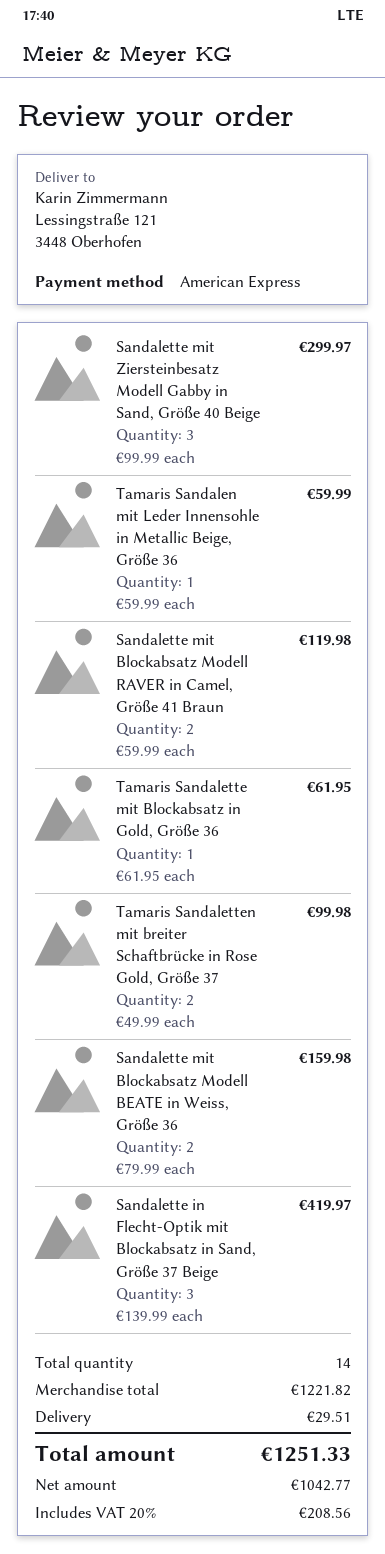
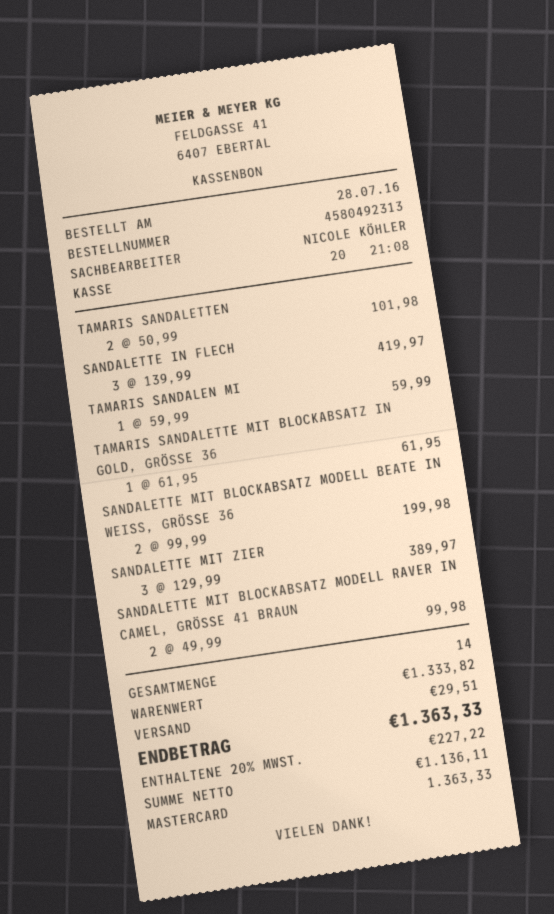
payment method: American Express -> Mastercard
Sandalette mit Ziersteinbesatz Modell Gabby in Sand, Größe 40 Beige: 3 x 99.99 = 299.97 -> 3 x 129.99 = 389.97
Sandalette mit Blockabsatz Modell RAVER in Camel, Größe 41 Braun: 2 x 59.99 = 119.98 -> 2 x 49.99 = 99.98
Tamaris Sandaletten mit breiter Schaftbrücke in Rose Gold, Größe 37: 2 x 49.99 = 99.98 -> 2 x 50.99 = 101.98
Sandalette mit Blockabsatz Modell BEATE in Weiss, Größe 36: 2 x 79.99 = 159.98 -> 2 x 99.99 = 199.98
subtotal: 1221.82 -> 1333.82
net: 1042.77 -> 1136.11
tax: 20% = 208.56 -> 20% = 227.22
total: 1251.33 -> 1363.33

